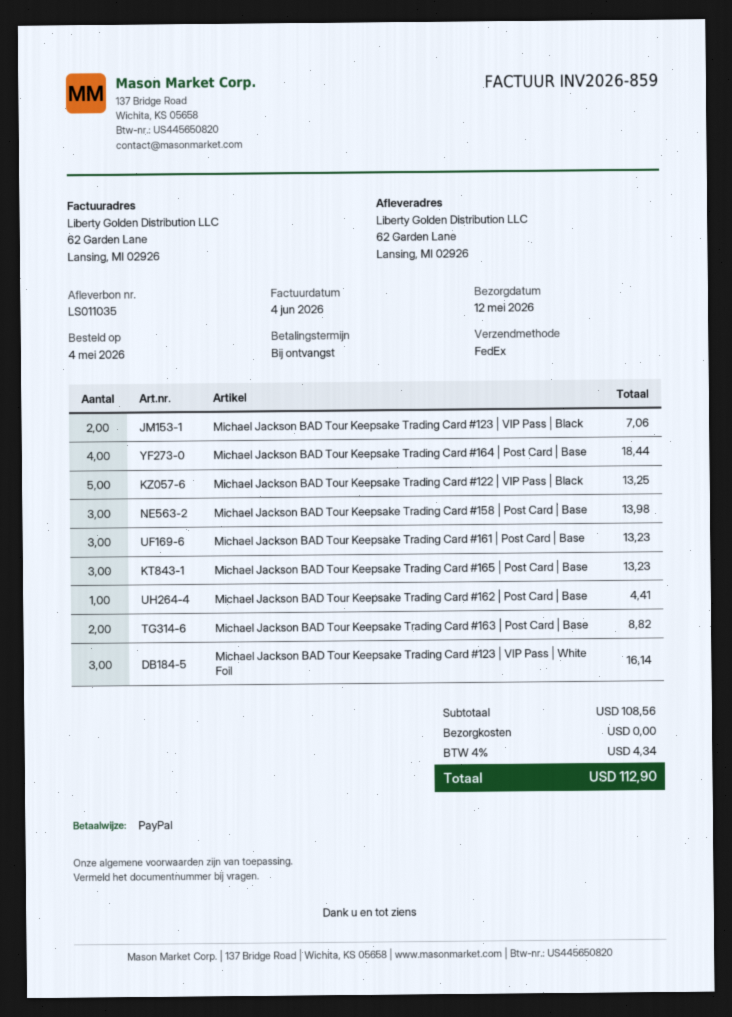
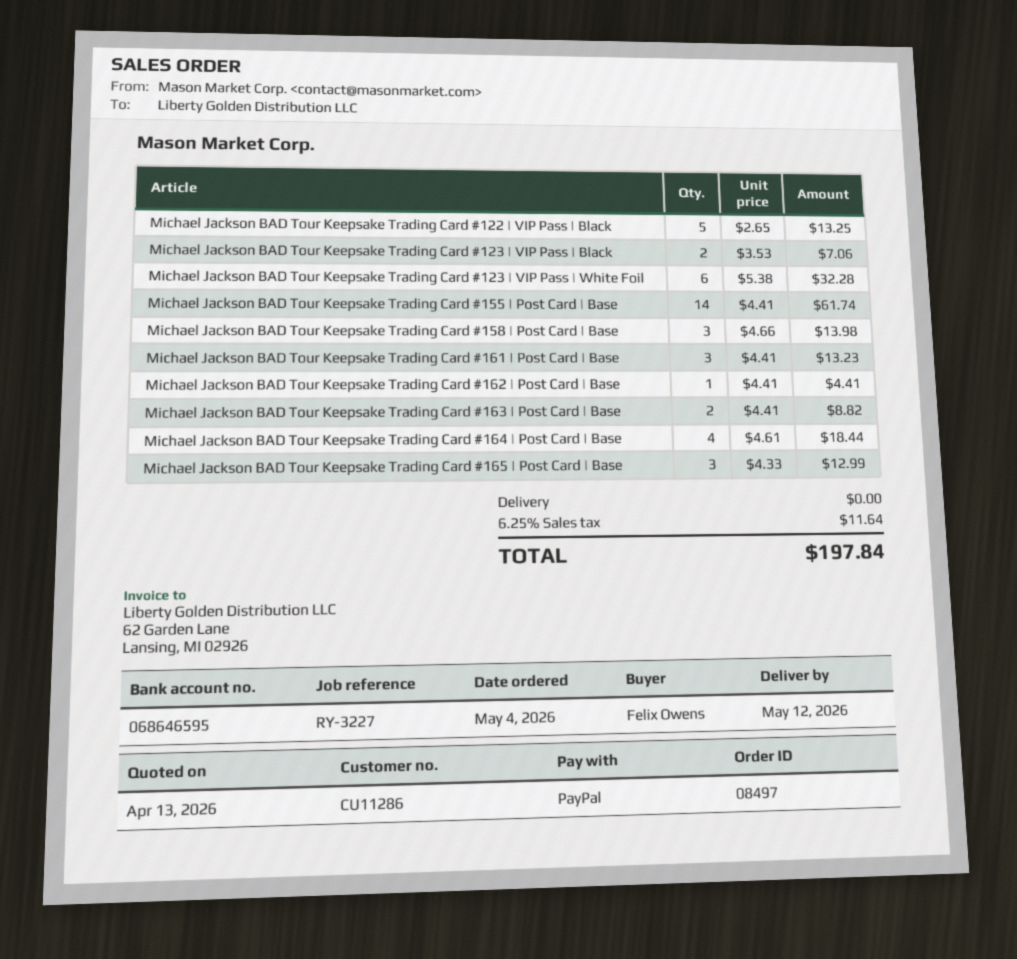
Michael Jackson BAD Tour Keepsake Trading Card #165 | Post Card | Base: 3 for 13.23 -> 3 for 12.99
Michael Jackson BAD Tour Keepsake Trading Card #123 | VIP Pass | White Foil: 3 for 16.14 -> 6 for 32.28
Michael Jackson BAD Tour Keepsake Trading Card #155 | Post Card | Base: none -> 14 for 61.74
tax: 4% = 4.34 -> 6.25% = 11.64
total: 112.90 -> 197.84

